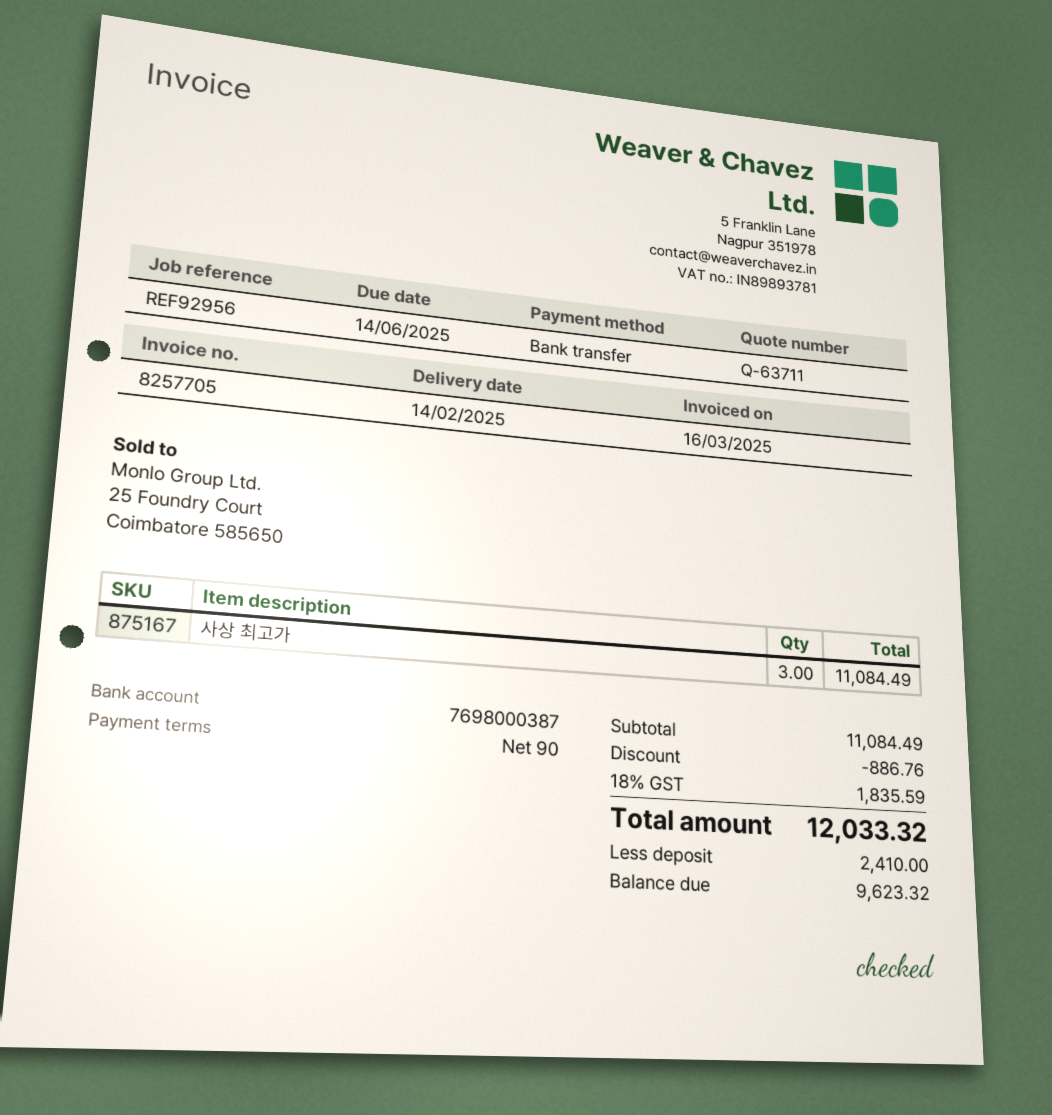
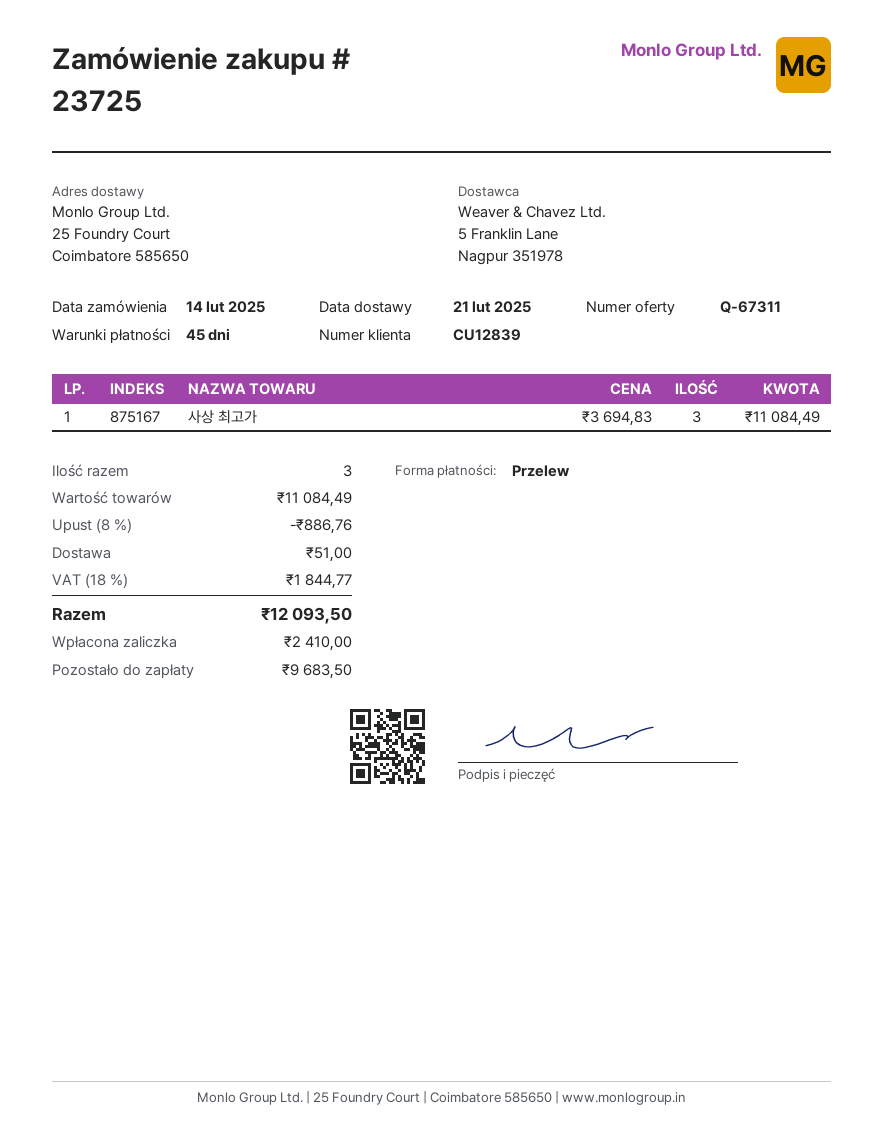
quote number: Q-63711 -> Q-67311
delivery date: 2025-02-14 -> 2025-02-21
payment terms: 90 days -> 45 days
shipping: none -> 51.00
tax: 18% = 1835.59 -> 18% = 1844.77
total: 12033.32 -> 12093.50
balance: 9623.32 -> 9683.50

